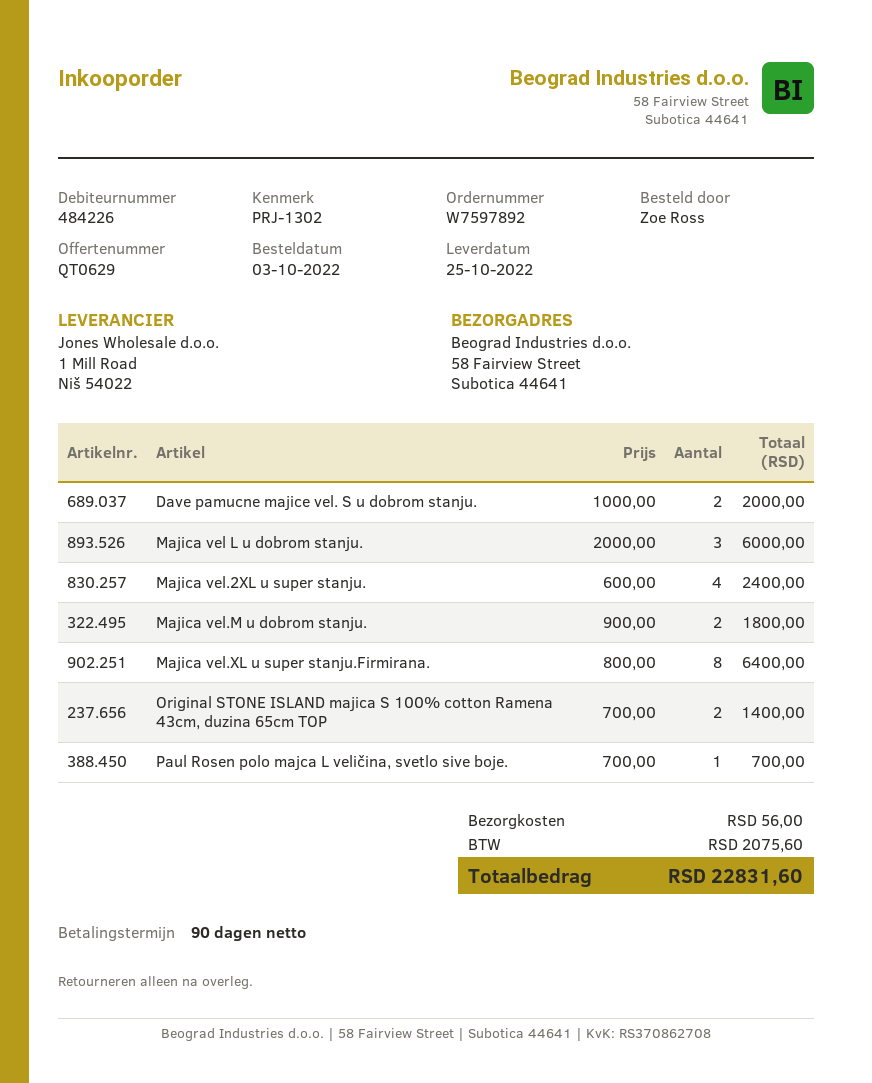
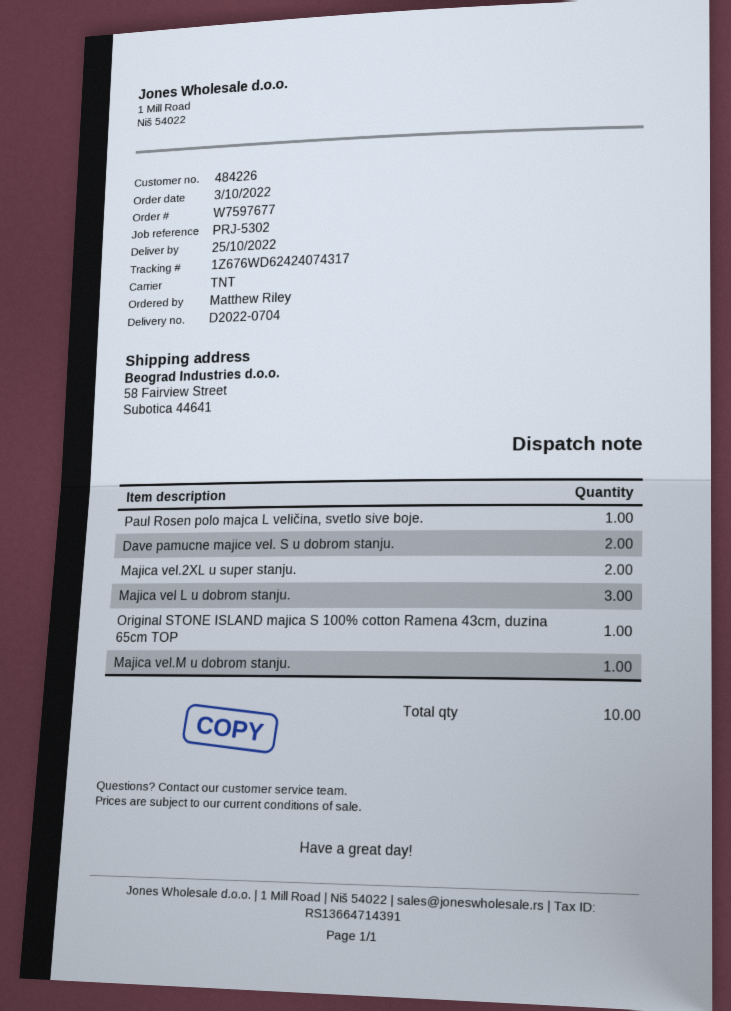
order number: W7597892 -> W7597677
reference: PRJ-1302 -> PRJ-5302
ordered by: Zoe Ross -> Matthew Riley
Majica vel.2XL u super stanju.: 4 -> 2
Majica vel.M u dobrom stanju.: 2 -> 1
Majica vel.XL u super stanju.Firmirana.: 8 -> none
Original STONE ISLAND majica S 100% cotton Ramena 43cm, duzina 65cm TOP: 2 -> 1

